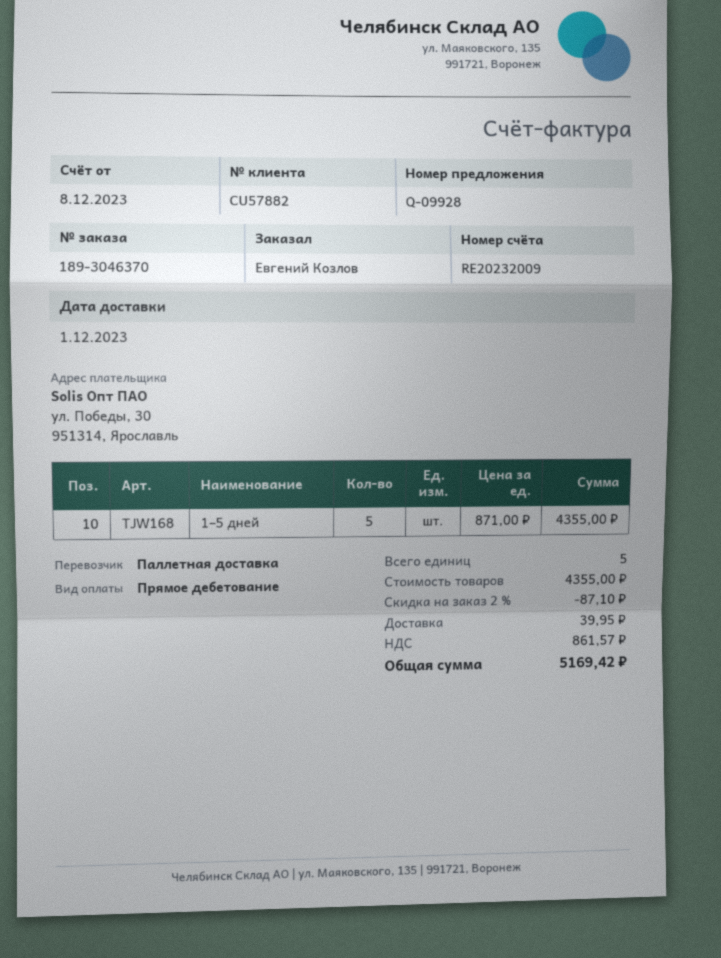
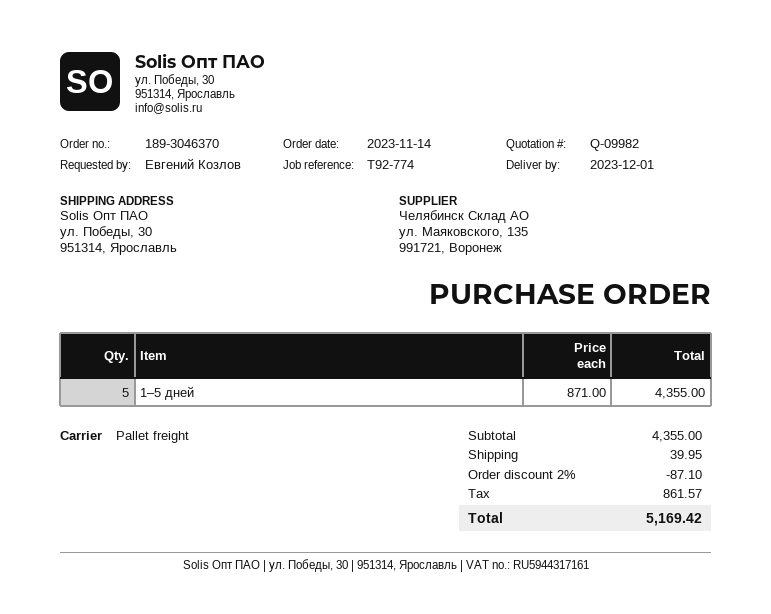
quote number: Q-09928 -> Q-09982

